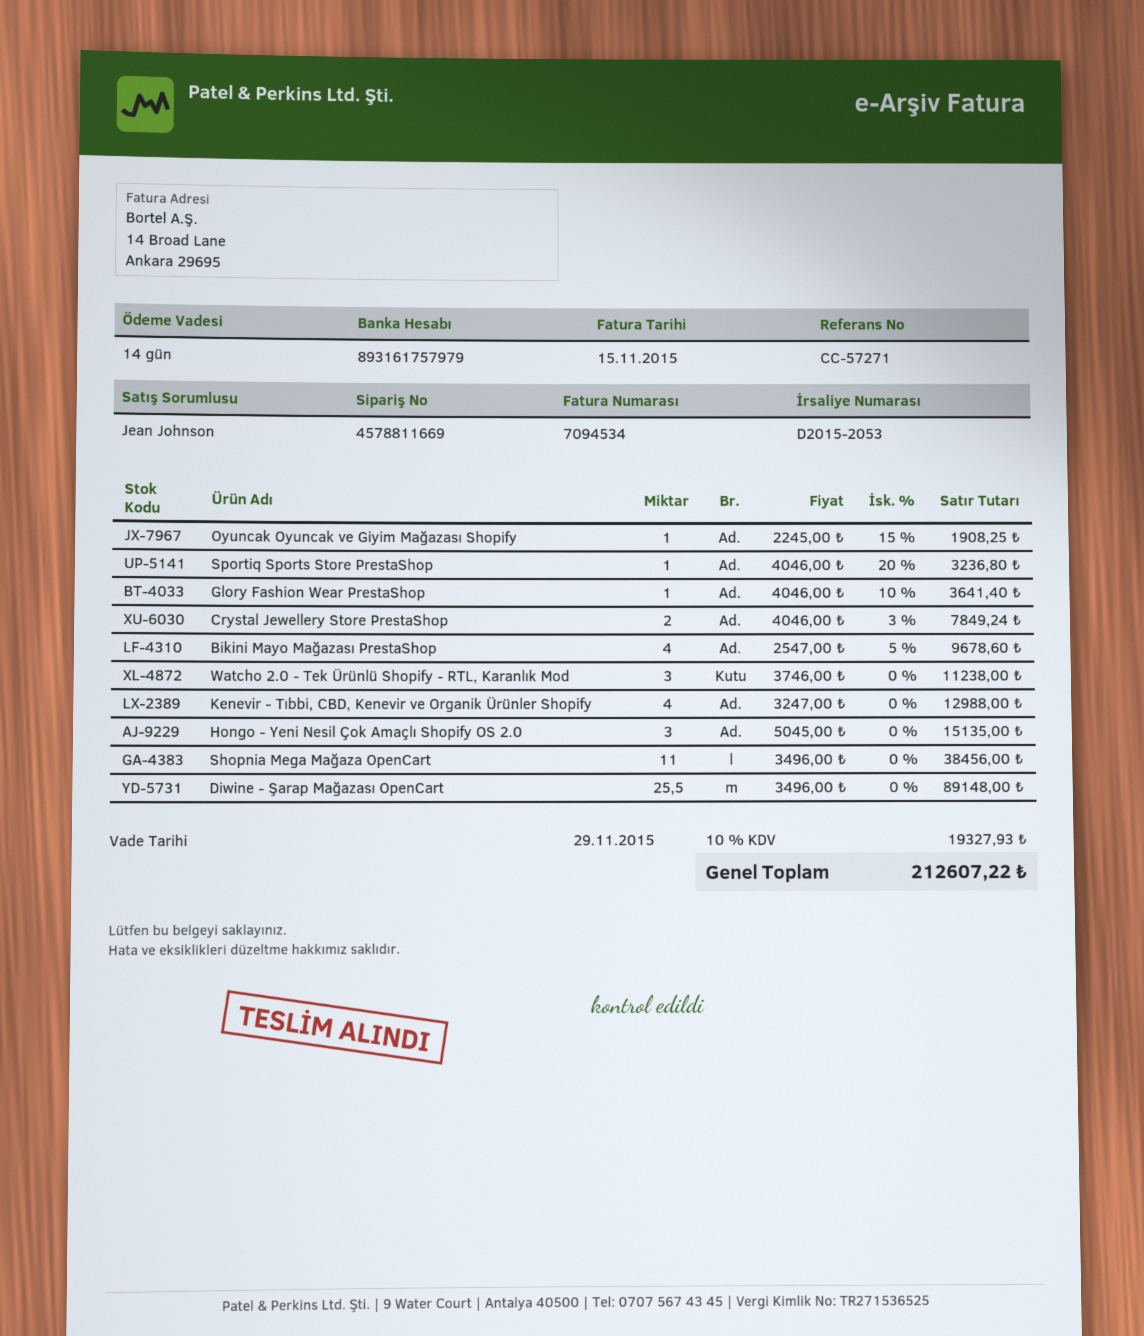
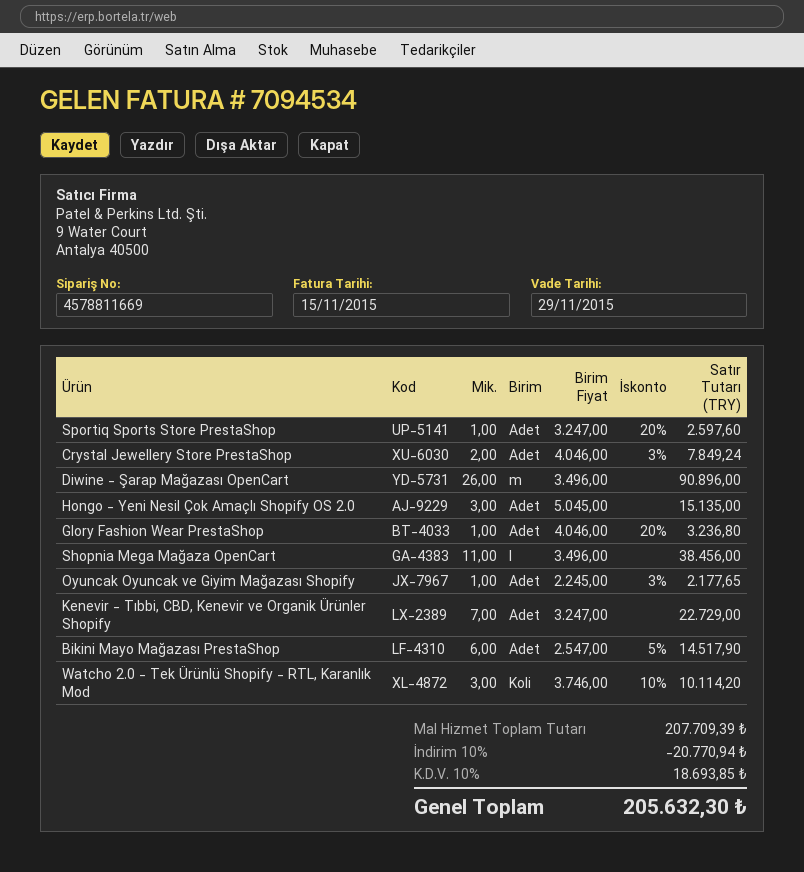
Oyuncak Oyuncak ve Giyim Mağazası Shopify: 1 x 2245.00 - 15% = 1908.25 -> 1 x 2245.00 - 3% = 2177.65
Sportiq Sports Store PrestaShop: 1 x 4046.00 - 20% = 3236.80 -> 1 x 3247.00 - 20% = 2597.60
Glory Fashion Wear PrestaShop: 1 x 4046.00 - 10% = 3641.40 -> 1 x 4046.00 - 20% = 3236.80
Bikini Mayo Mağazası PrestaShop: 4 x 2547.00 - 5% = 9678.60 -> 6 x 2547.00 - 5% = 14517.90
Watcho 2.0 - Tek Ürünlü Shopify - RTL, Karanlık Mod: 3 x 3746.00 = 11238.00 -> 3 x 3746.00 - 10% = 10114.20
Kenevir - Tıbbi, CBD, Kenevir ve Organik Ürünler Shopify: 4 x 3247.00 = 12988.00 -> 7 x 3247.00 = 22729.00
Diwine - Şarap Mağazası OpenCart: 25.5 x 3496.00 = 89148.00 -> 26 x 3496.00 = 90896.00
discount: none -> 10% = 20770.94
tax: 10% = 19327.93 -> 10% = 18693.85
total: 212607.22 -> 205632.30

